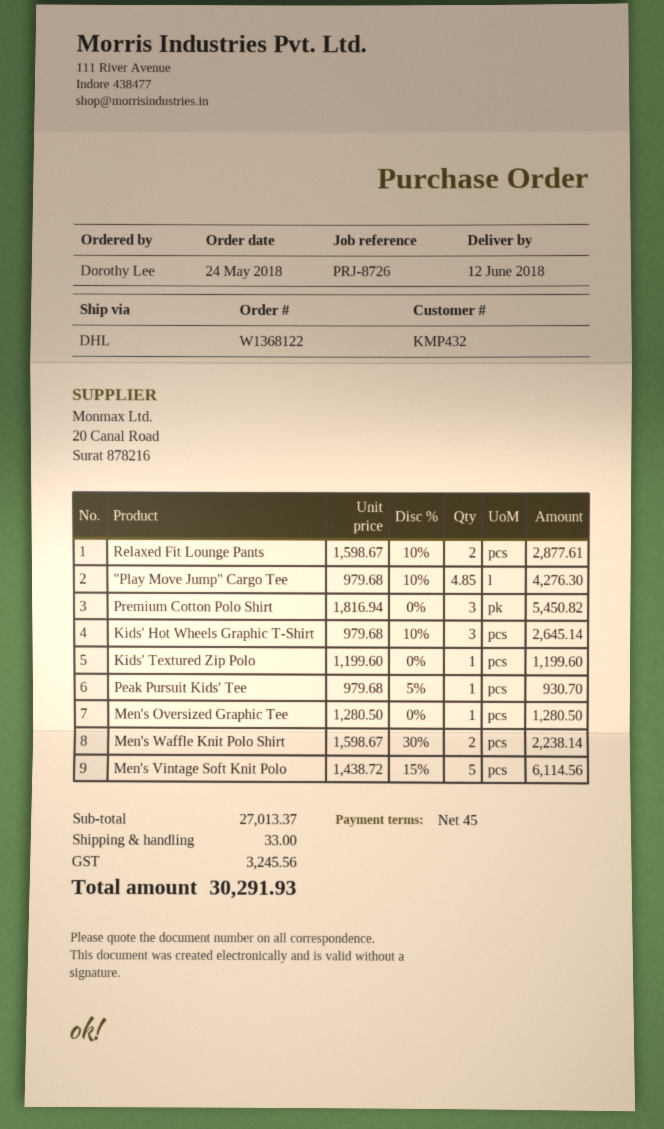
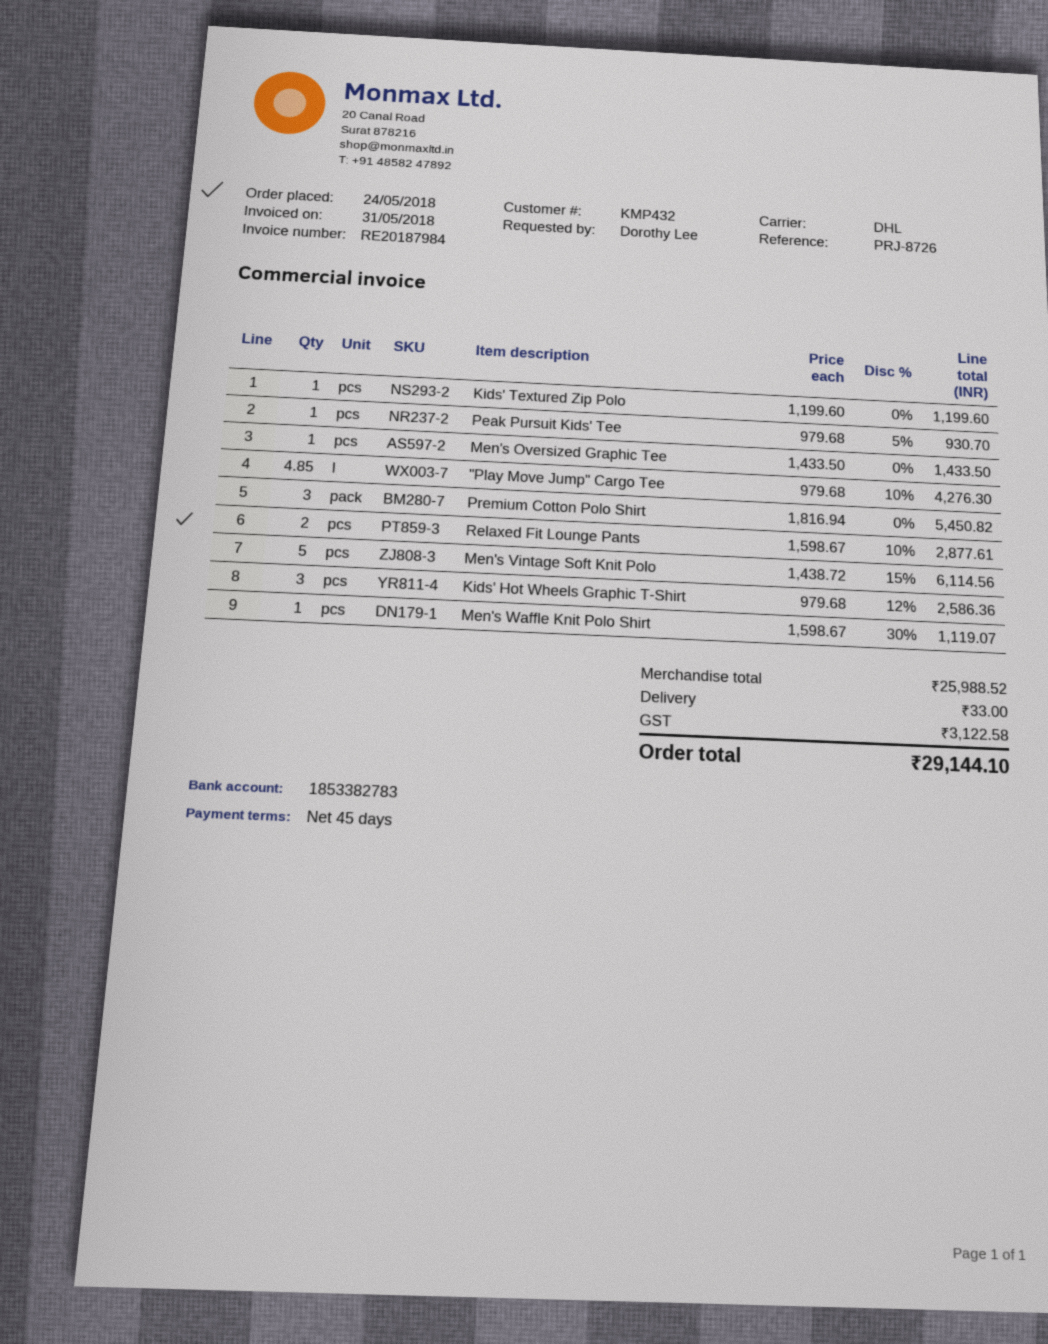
Kids' Hot Wheels Graphic T-Shirt: 3 x 979.68 - 10% = 2645.14 -> 3 x 979.68 - 12% = 2586.36
Men's Oversized Graphic Tee: 1 x 1280.50 = 1280.50 -> 1 x 1433.50 = 1433.50
Men's Waffle Knit Polo Shirt: 2 x 1598.67 - 30% = 2238.14 -> 1 x 1598.67 - 30% = 1119.07
subtotal: 27013.37 -> 25988.52
tax: 3245.56 -> 3122.58
total: 30291.93 -> 29144.10

